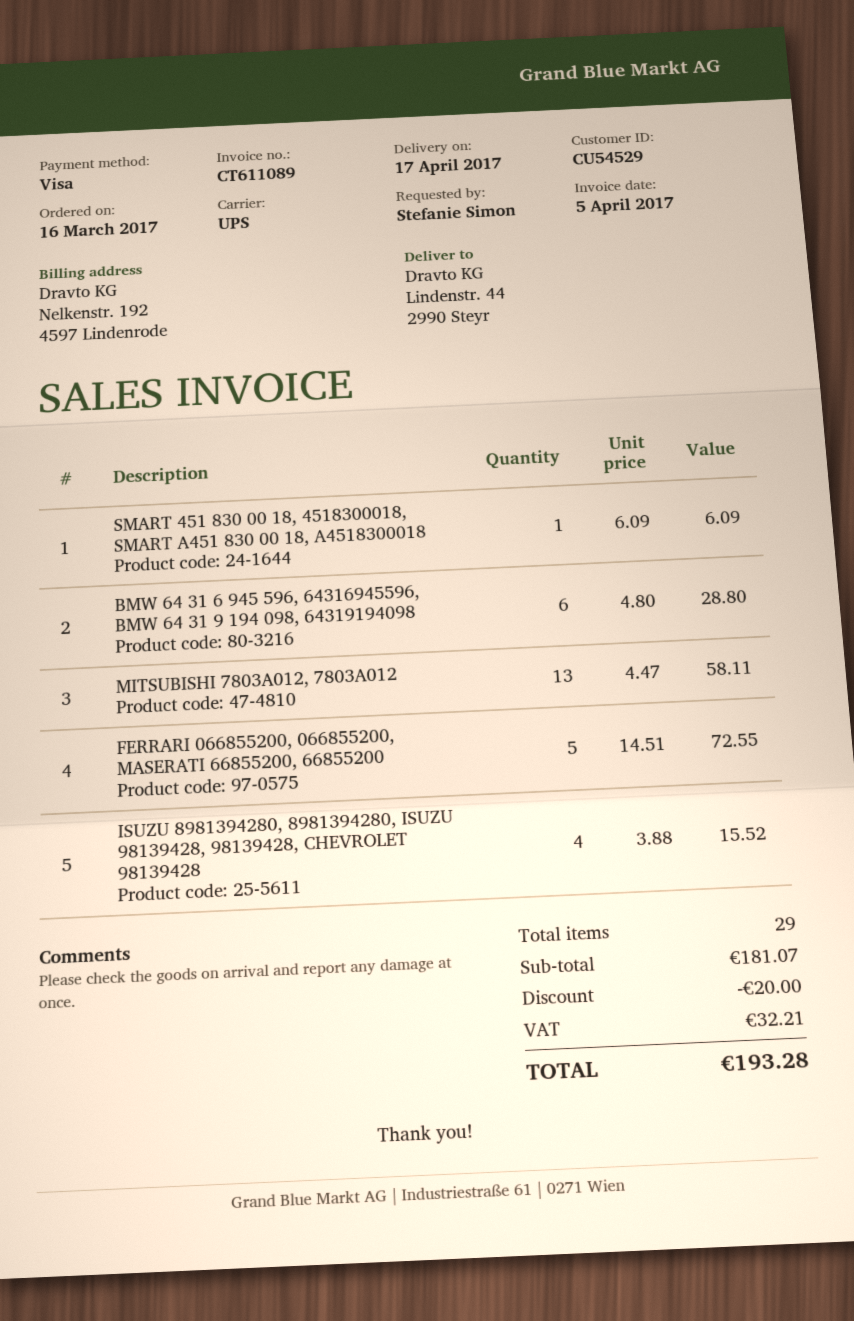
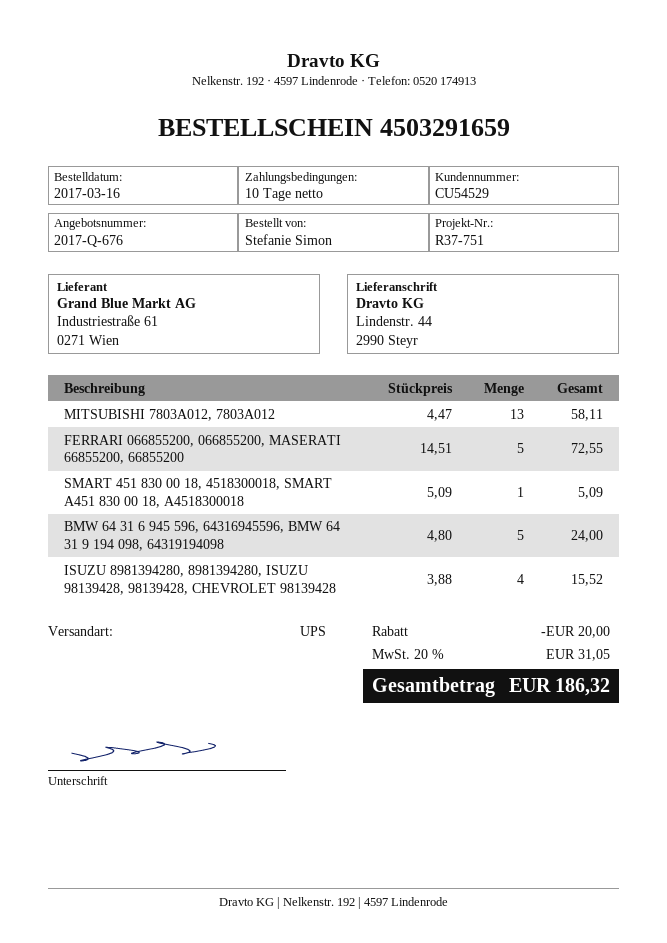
SMART 451 830 00 18, 4518300018, SMART A451 830 00 18, A4518300018: 1 x 6.09 = 6.09 -> 1 x 5.09 = 5.09
BMW 64 31 6 945 596, 64316945596, BMW 64 31 9 194 098, 64319194098: 6 x 4.80 = 28.80 -> 5 x 4.80 = 24.00
tax: 32.21 -> 31.05
total: 193.28 -> 186.32

